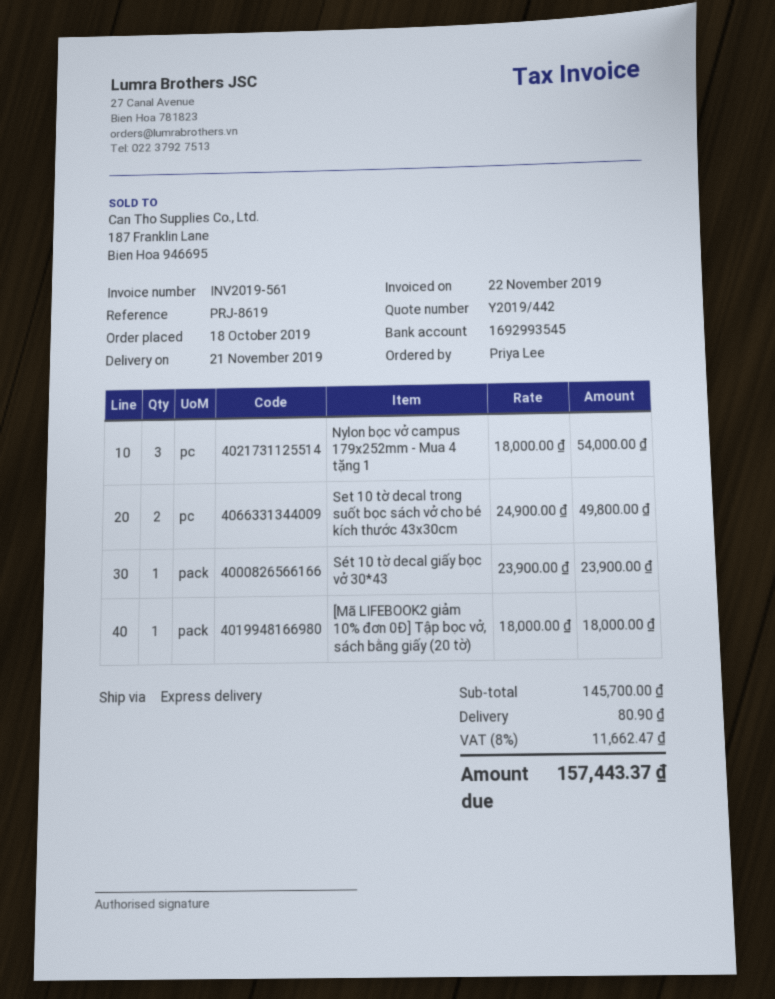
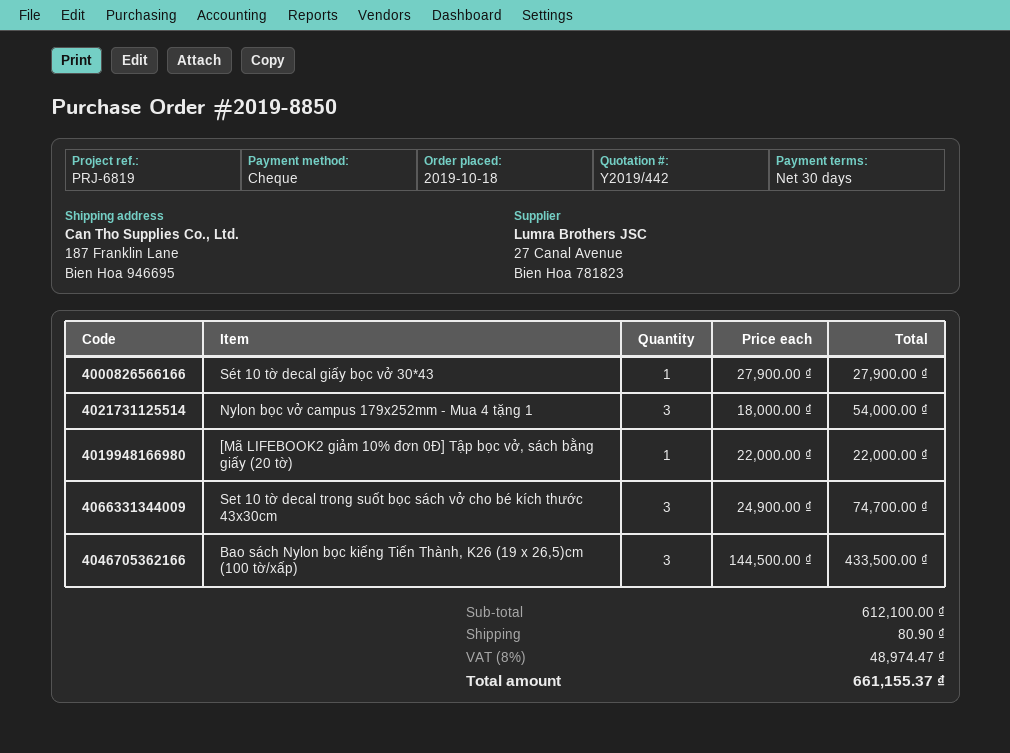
reference: PRJ-8619 -> PRJ-6819
Set 10 tờ decal trong suốt bọc sách vở cho bé kích thước 43x30cm: 2 x 24900.00 = 49800.00 -> 3 x 24900.00 = 74700.00
Sét 10 tờ decal giấy bọc vở 30*43: 1 x 23900.00 = 23900.00 -> 1 x 27900.00 = 27900.00
[Mã LIFEBOOK2 giảm 10% đơn 0Đ] Tập bọc vở, sách bằng giấy (20 tờ): 1 x 18000.00 = 18000.00 -> 1 x 22000.00 = 22000.00
Bao sách Nylon bọc kiếng Tiến Thành, K26 (19 x 26,5)cm (100 tờ/xấp): none -> 3 x 144500.00 = 433500.00
subtotal: 145700.00 -> 612100.00
tax: 8% = 11662.47 -> 8% = 48974.47
total: 157443.37 -> 661155.37

